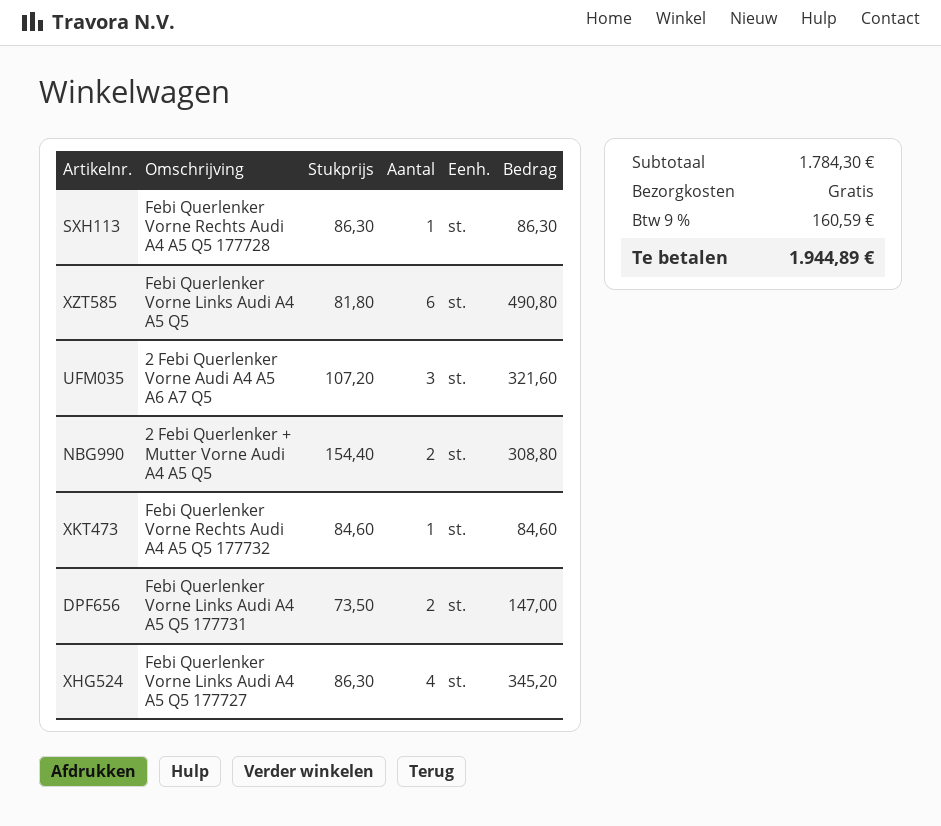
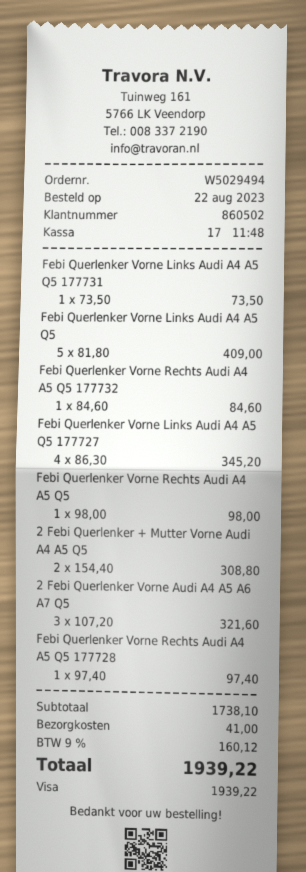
Febi Querlenker Vorne Rechts Audi A4 A5 Q5 177728: 1 x 86.30 = 86.30 -> 1 x 97.40 = 97.40
Febi Querlenker Vorne Links Audi A4 A5 Q5: 6 x 81.80 = 490.80 -> 5 x 81.80 = 409.00
Febi Querlenker Vorne Links Audi A4 A5 Q5 177731: 2 x 73.50 = 147.00 -> 1 x 73.50 = 73.50
Febi Querlenker Vorne Rechts Audi A4 A5 Q5: none -> 1 x 98.00 = 98.00
subtotal: 1784.30 -> 1738.10
shipping: 0.00 -> 41.00
tax: 9% = 160.59 -> 9% = 160.12
total: 1944.89 -> 1939.22

